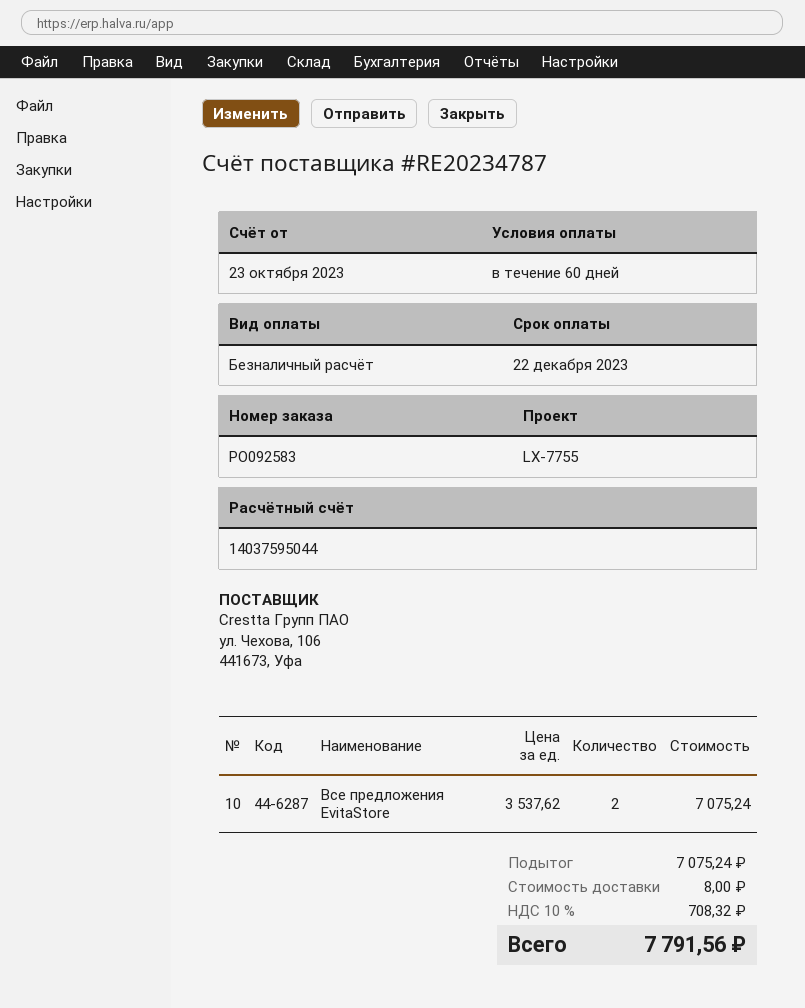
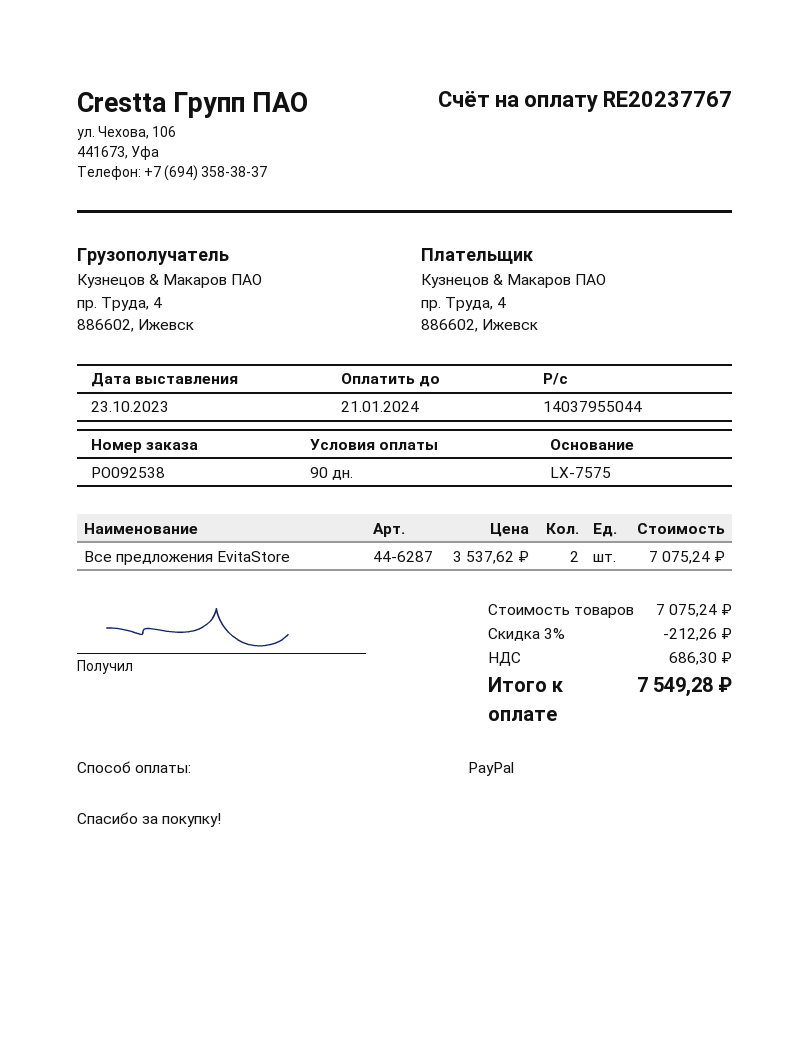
order number: PO092583 -> PO092538
invoice number: RE20234787 -> RE20237767
payment terms: 60 days -> 90 days
due date: 2023-12-22 -> 2024-01-21
reference: LX-7755 -> LX-7575
payment method: bank transfer -> PayPal
bank account: 14037595044 -> 14037955044
discount: none -> 3% = 212.26
shipping: 8.00 -> none
tax: 708.32 -> 686.30
total: 7791.56 -> 7549.28

